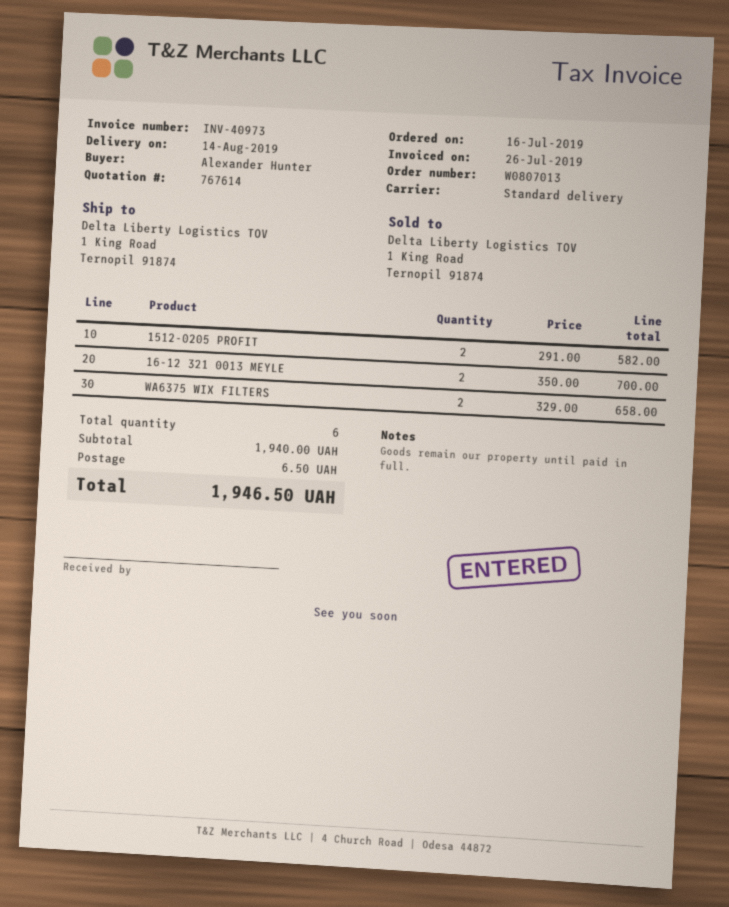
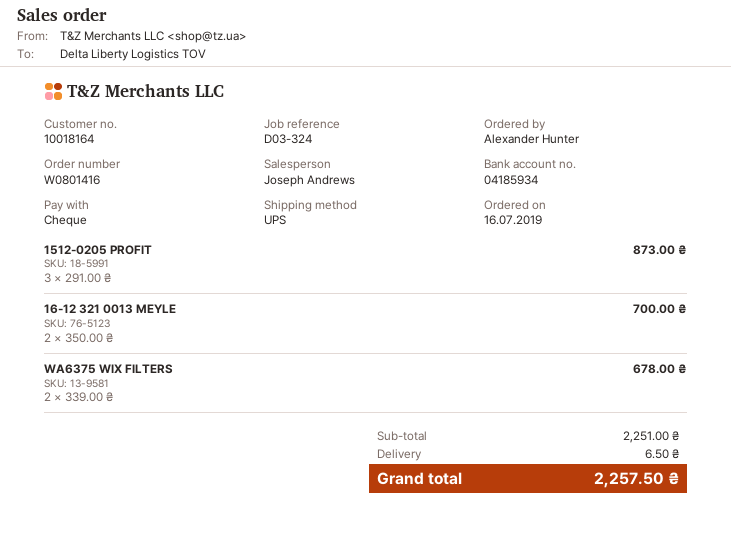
order number: W0807013 -> W0801416
shipping method: standard -> UPS
1512-0205 PROFIT: 2 x 291.00 = 582.00 -> 3 x 291.00 = 873.00
WA6375 WIX FILTERS: 2 x 329.00 = 658.00 -> 2 x 339.00 = 678.00
subtotal: 1940.00 -> 2251.00
total: 1946.50 -> 2257.50

